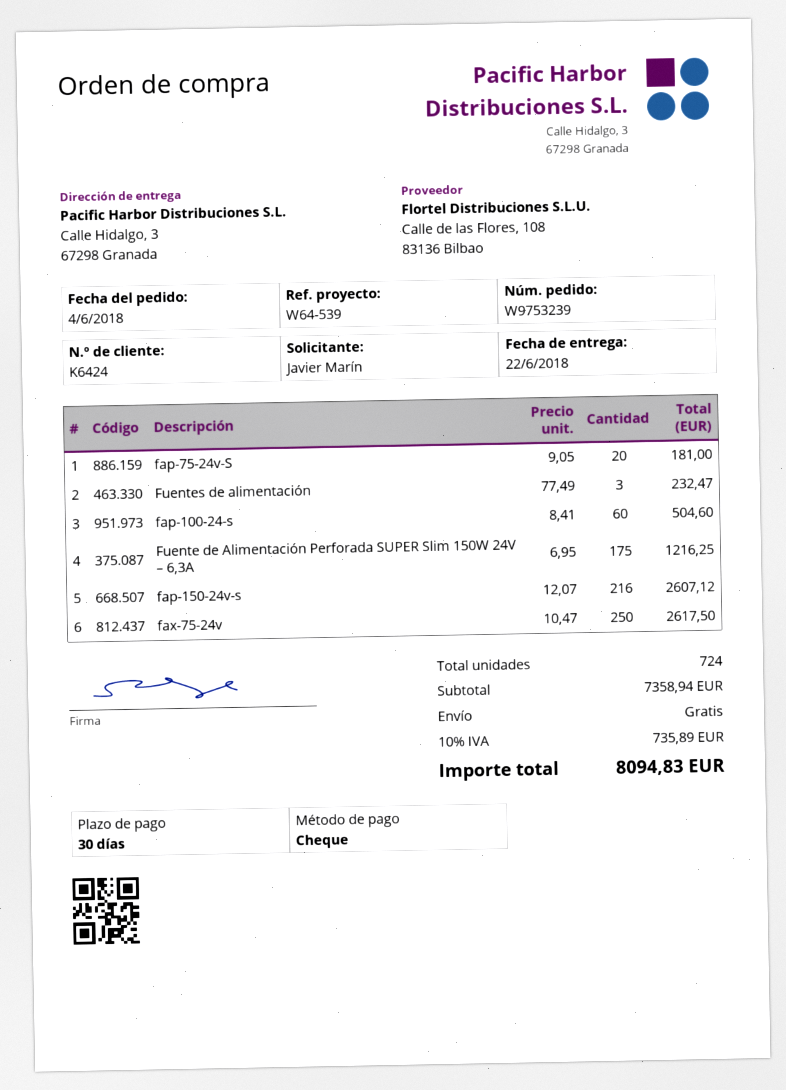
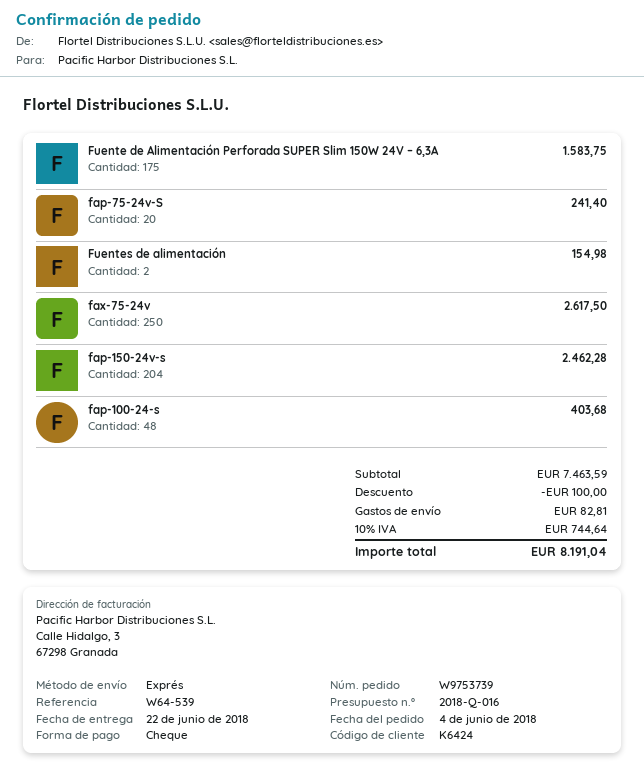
order number: W9753239 -> W9753739
fap-75-24v-S: 20 for 181.00 -> 20 for 241.40
Fuentes de alimentación: 3 for 232.47 -> 2 for 154.98
fap-100-24-s: 60 for 504.60 -> 48 for 403.68
Fuente de Alimentación Perforada SUPER Slim 150W 24V – 6,3A: 175 for 1216.25 -> 175 for 1583.75
fap-150-24v-s: 216 for 2607.12 -> 204 for 2462.28
subtotal: 7358.94 -> 7463.59
discount: none -> 100.00
shipping: 0.00 -> 82.81
tax: 10% = 735.89 -> 10% = 744.64
total: 8094.83 -> 8191.04

